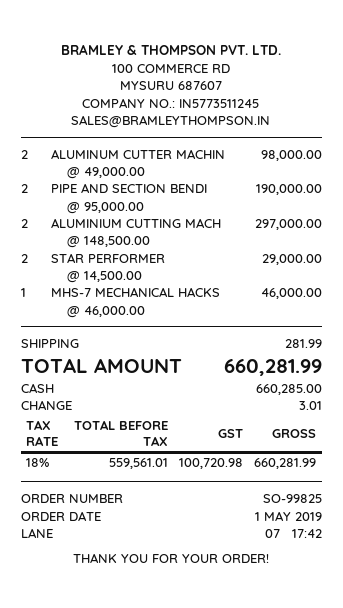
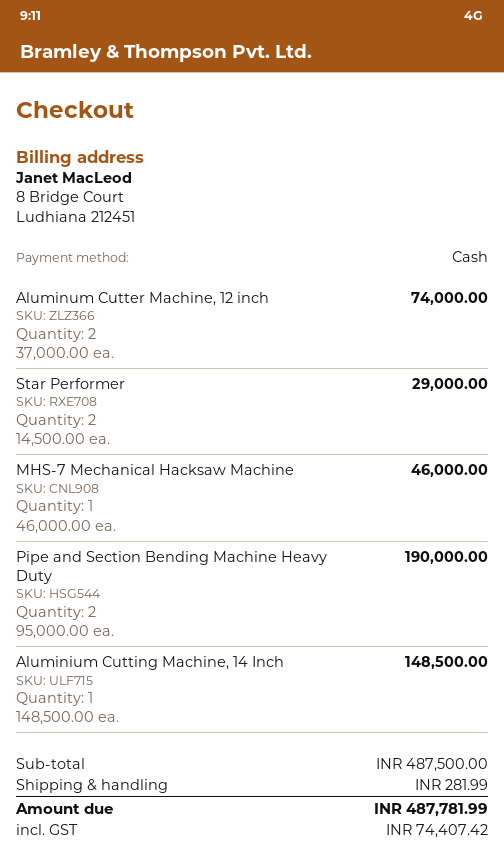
ALUMINUM CUTTER MACHIN: 2 x 49000.00 = 98000.00 -> 2 x 37000.00 = 74000.00
ALUMINIUM CUTTING MACH: 2 x 148500.00 = 297000.00 -> 1 x 148500.00 = 148500.00
tax: 100720.98 -> 74407.42
total: 660281.99 -> 487781.99

